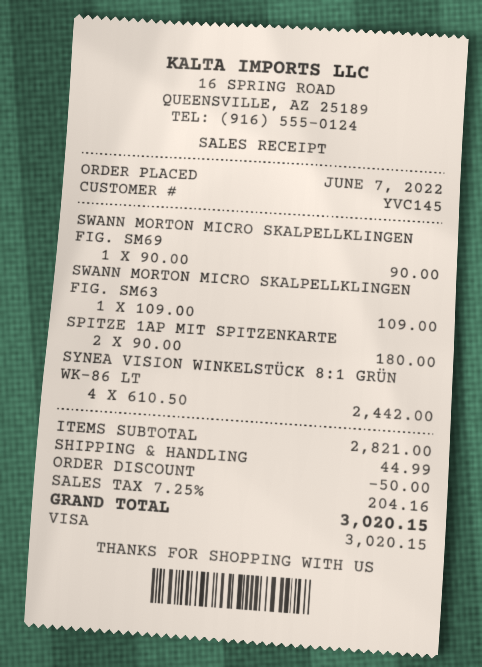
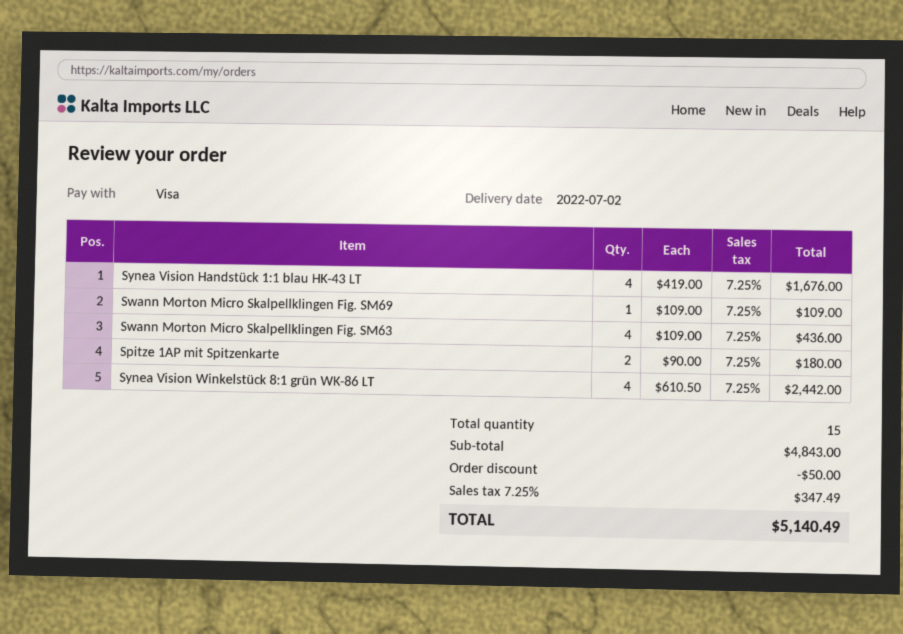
SWANN MORTON MICRO SKALPELLKLINGEN FIG. SM69: 1 x 90.00 = 90.00 -> 1 x 109.00 = 109.00
SWANN MORTON MICRO SKALPELLKLINGEN FIG. SM63: 1 x 109.00 = 109.00 -> 4 x 109.00 = 436.00
Synea Vision Handstück 1:1 blau HK-43 LT: none -> 4 x 419.00 = 1676.00
subtotal: 2821.00 -> 4843.00
shipping: 44.99 -> none
tax: 7.25% = 204.16 -> 7.25% = 347.49
total: 3020.15 -> 5140.49

